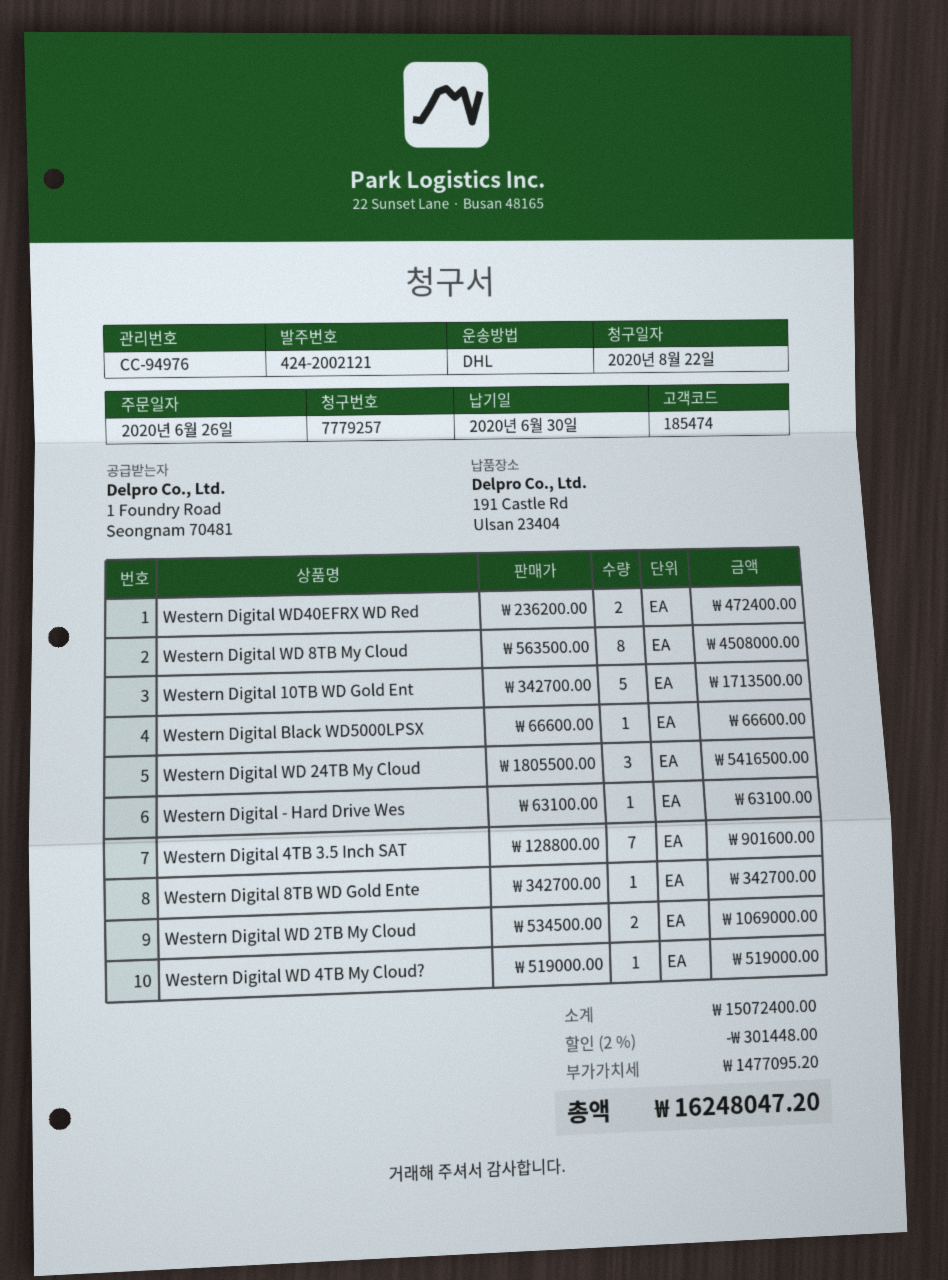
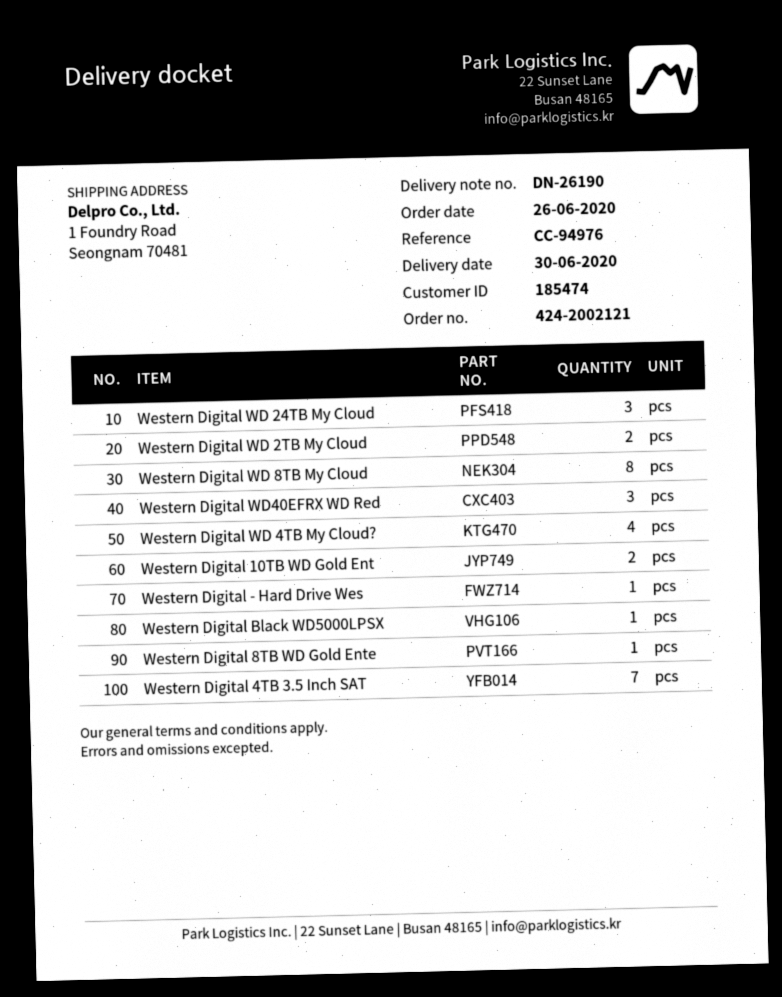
ship to: 191 Castle Rd, Ulsan 23404 -> 1 Foundry Road, Seongnam 70481
Western Digital WD40EFRX WD Red: 2 -> 3
Western Digital 10TB WD Gold Ent: 5 -> 2
Western Digital WD 4TB My Cloud?: 1 -> 4

